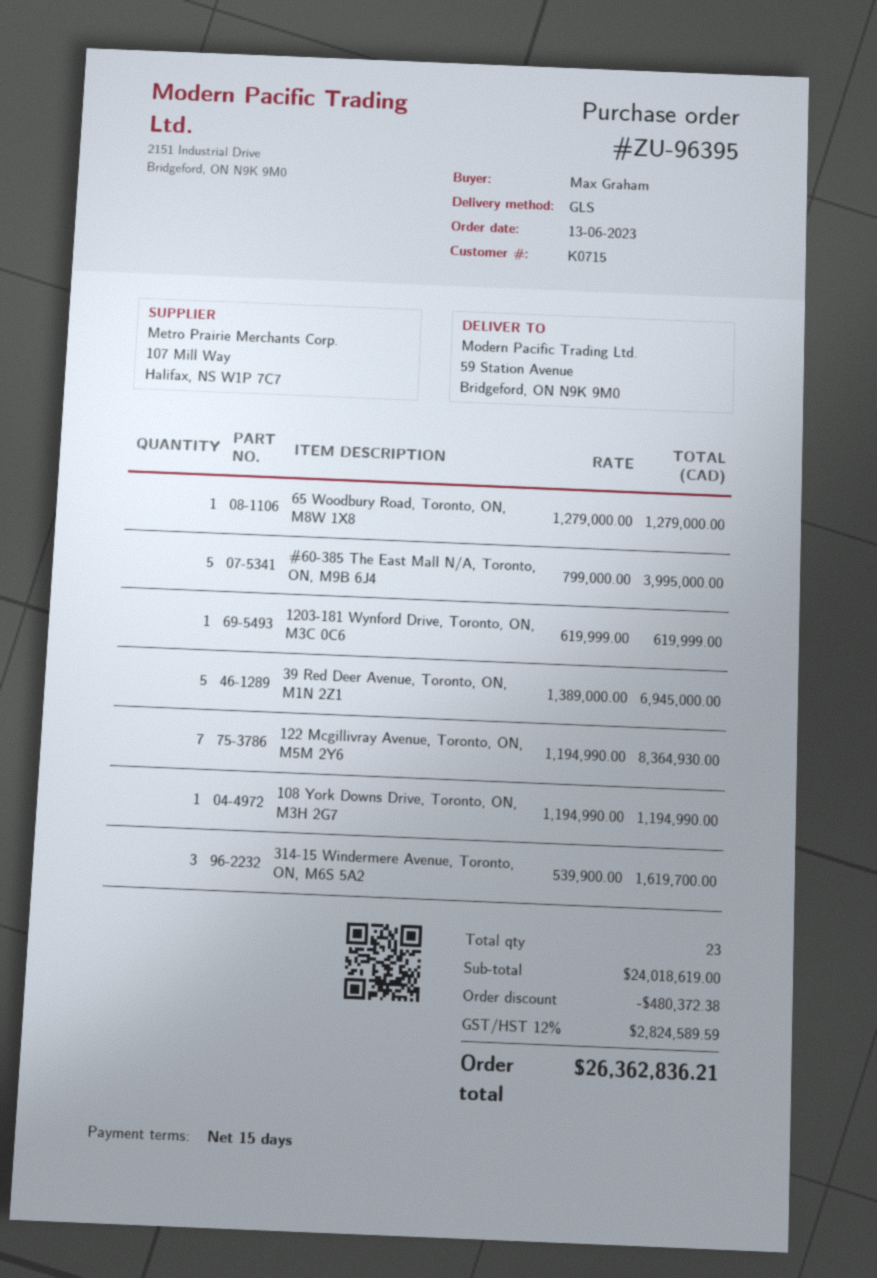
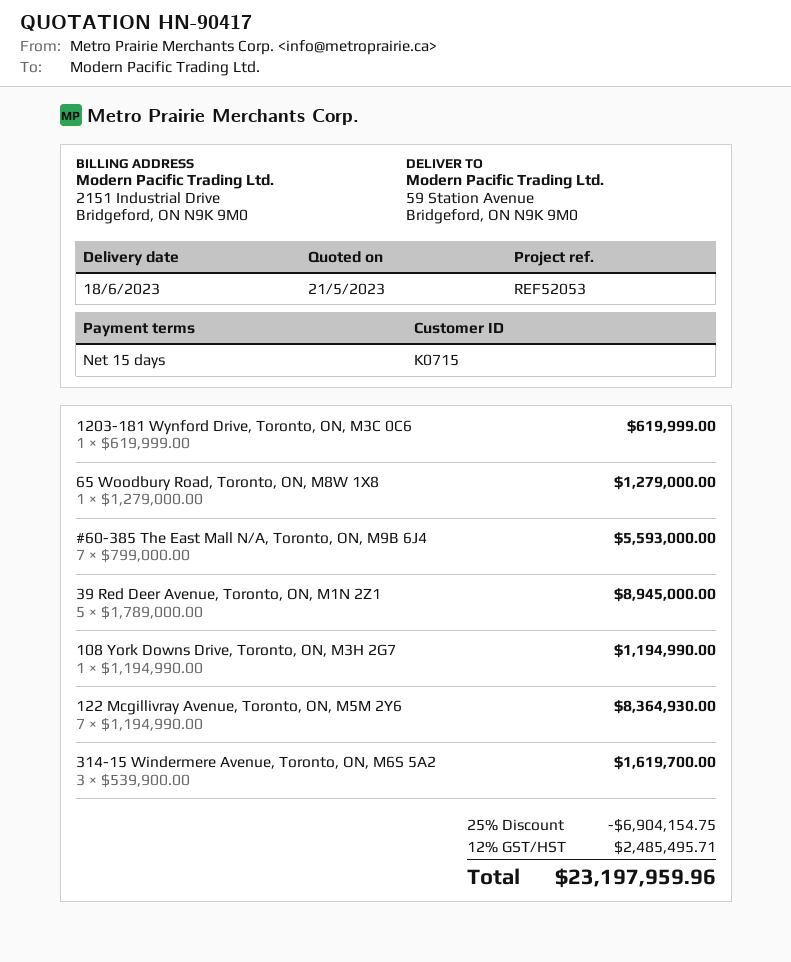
#60-385 The East Mall N/A, Toronto, ON, M9B 6J4: 5 x 799000.00 = 3995000.00 -> 7 x 799000.00 = 5593000.00
39 Red Deer Avenue, Toronto, ON, M1N 2Z1: 5 x 1389000.00 = 6945000.00 -> 5 x 1789000.00 = 8945000.00
discount: 480372.38 -> 6904154.75
tax: 12% = 2824589.59 -> 12% = 2485495.71
total: 26362836.21 -> 23197959.96

